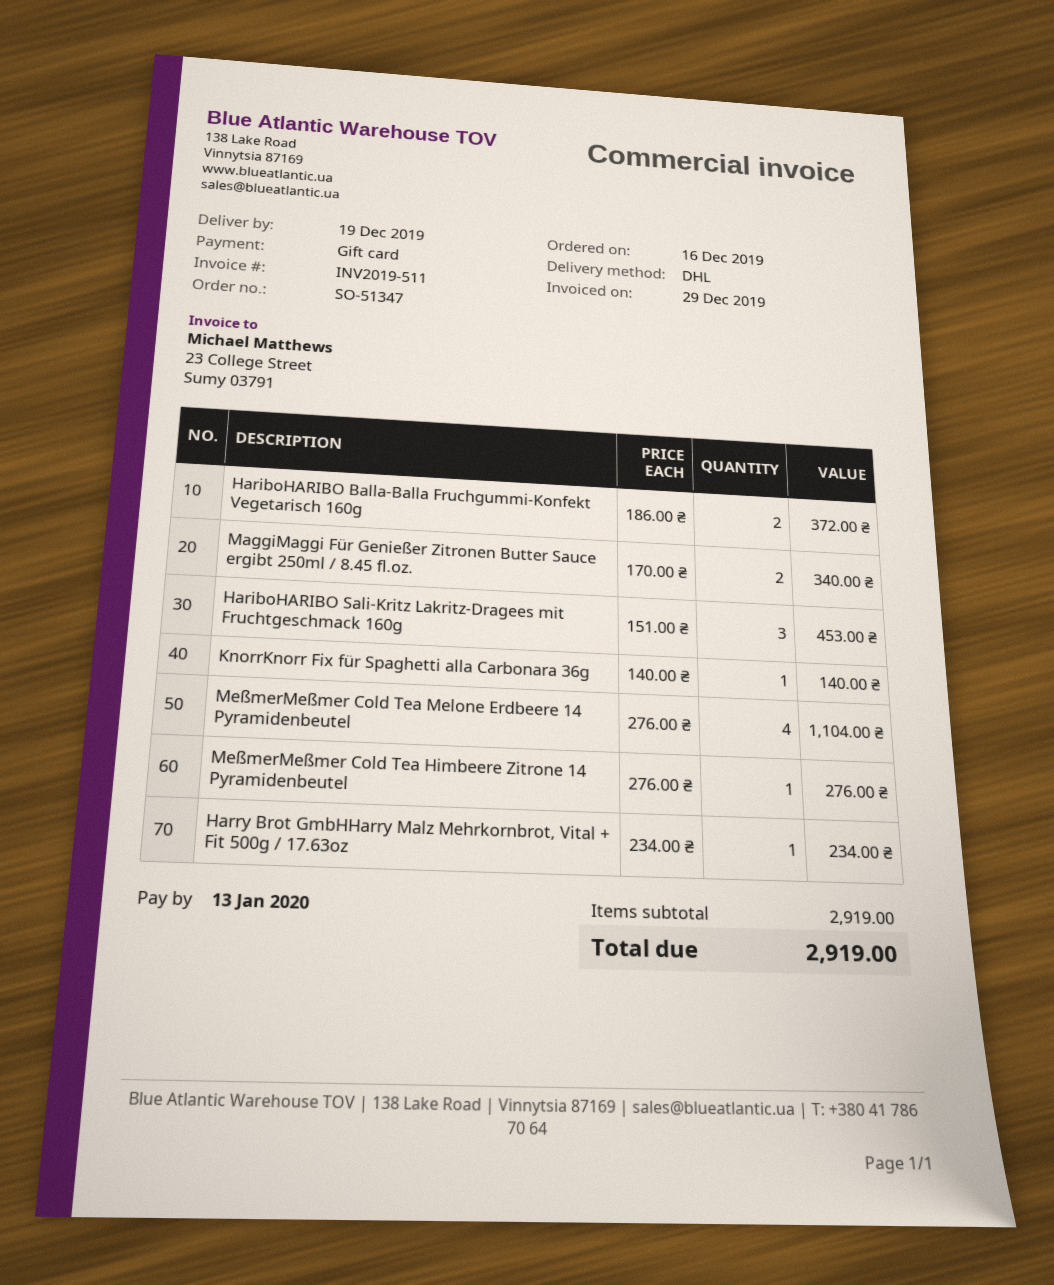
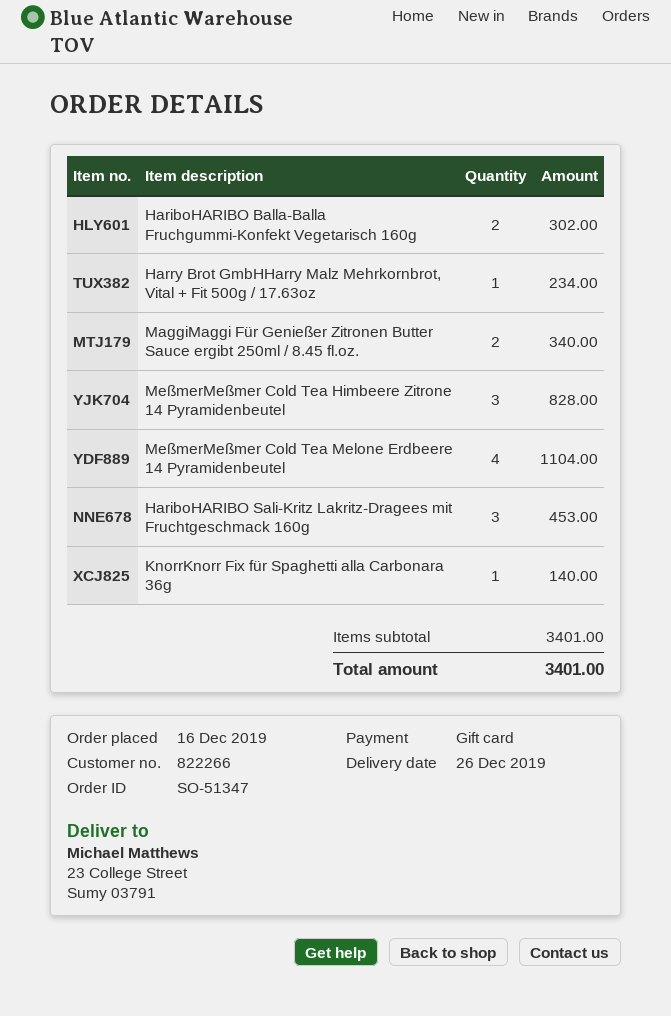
delivery date: 2019-12-19 -> 2019-12-26
HariboHARIBO Balla-Balla Fruchgummi-Konfekt Vegetarisch 160g: 2 for 372.00 -> 2 for 302.00
MeßmerMeßmer Cold Tea Himbeere Zitrone 14 Pyramidenbeutel: 1 for 276.00 -> 3 for 828.00
subtotal: 2919.00 -> 3401.00
total: 2919.00 -> 3401.00

